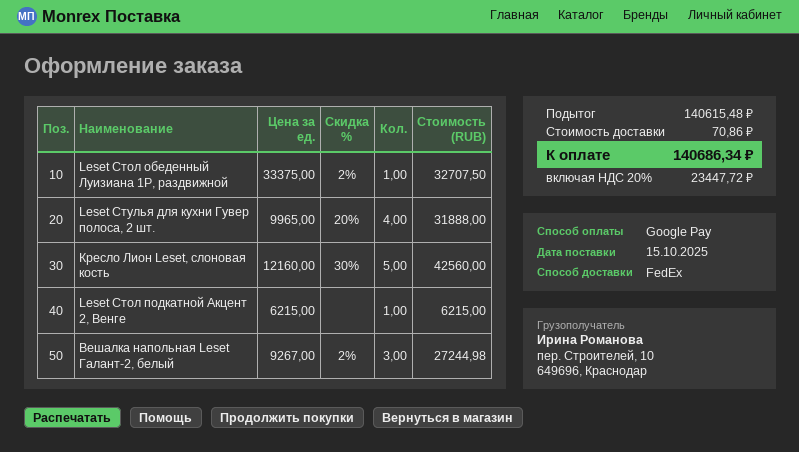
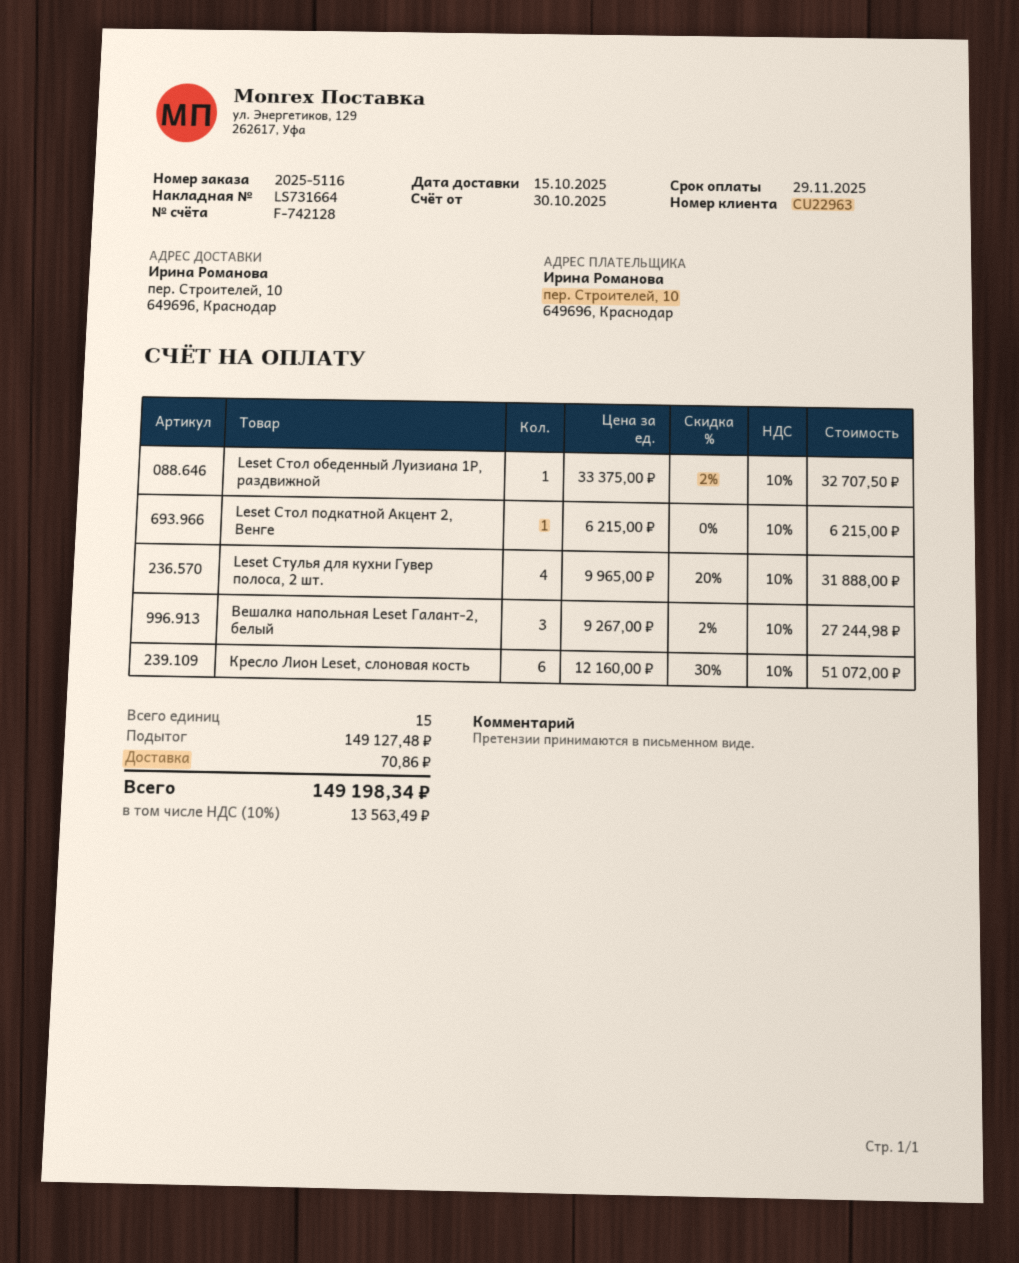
Кресло Лион Leset, слоновая кость: 5 x 12160.00 - 30% = 42560.00 -> 6 x 12160.00 - 30% = 51072.00
subtotal: 140615.48 -> 149127.48
tax: 20% = 23447.72 -> 10% = 13563.49
total: 140686.34 -> 149198.34

